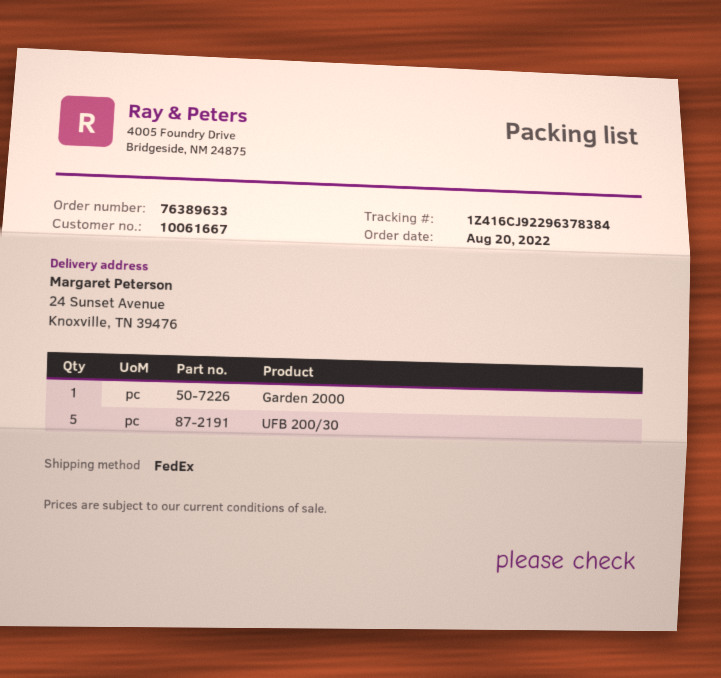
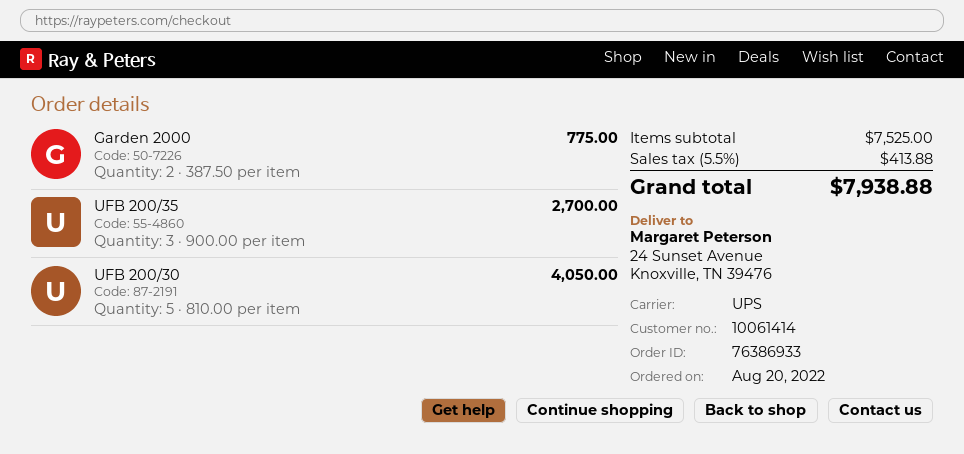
order number: 76389633 -> 76386933
customer number: 10061667 -> 10061414
shipping method: FedEx -> UPS
Garden 2000: 1 -> 2
UFB 200/35: none -> 3

